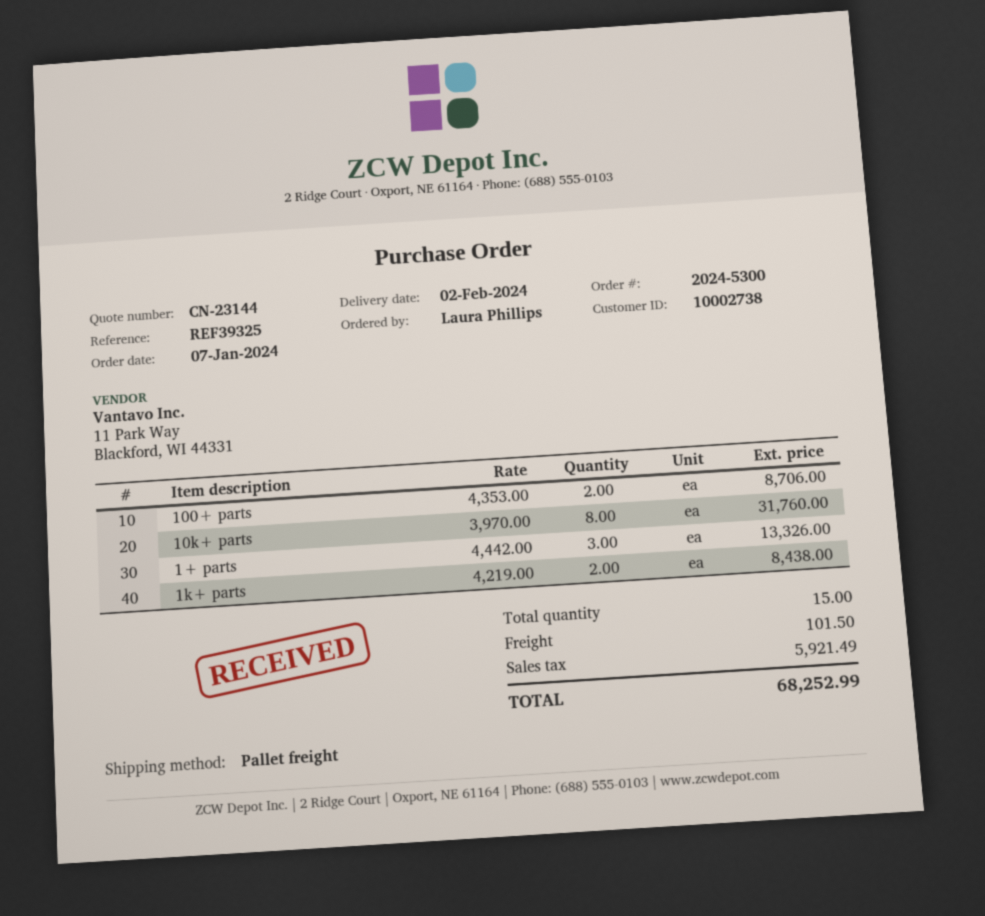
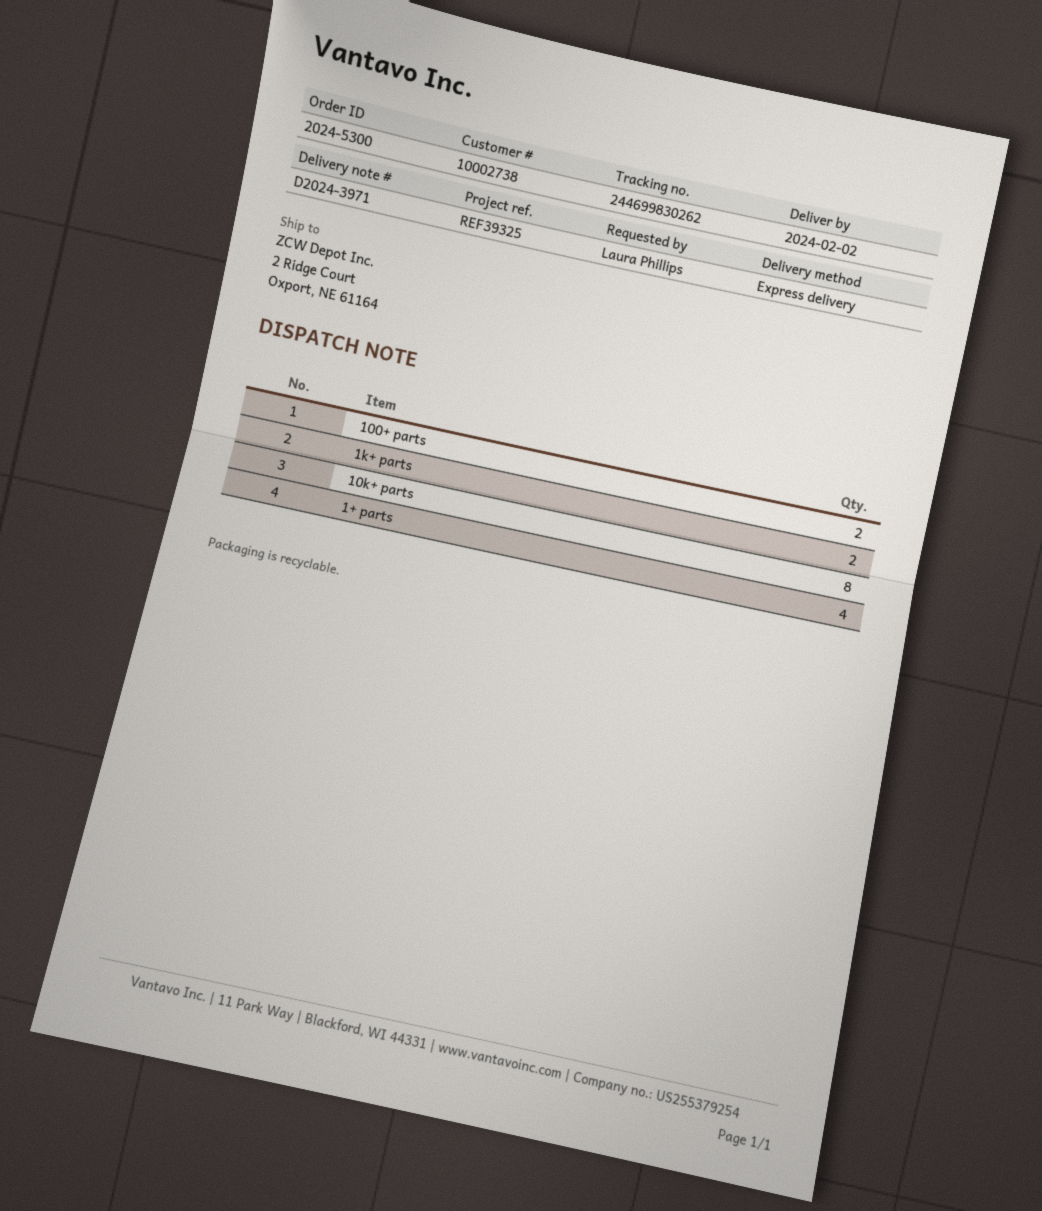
shipping method: pallet freight -> express
1+ parts: 3 -> 4

